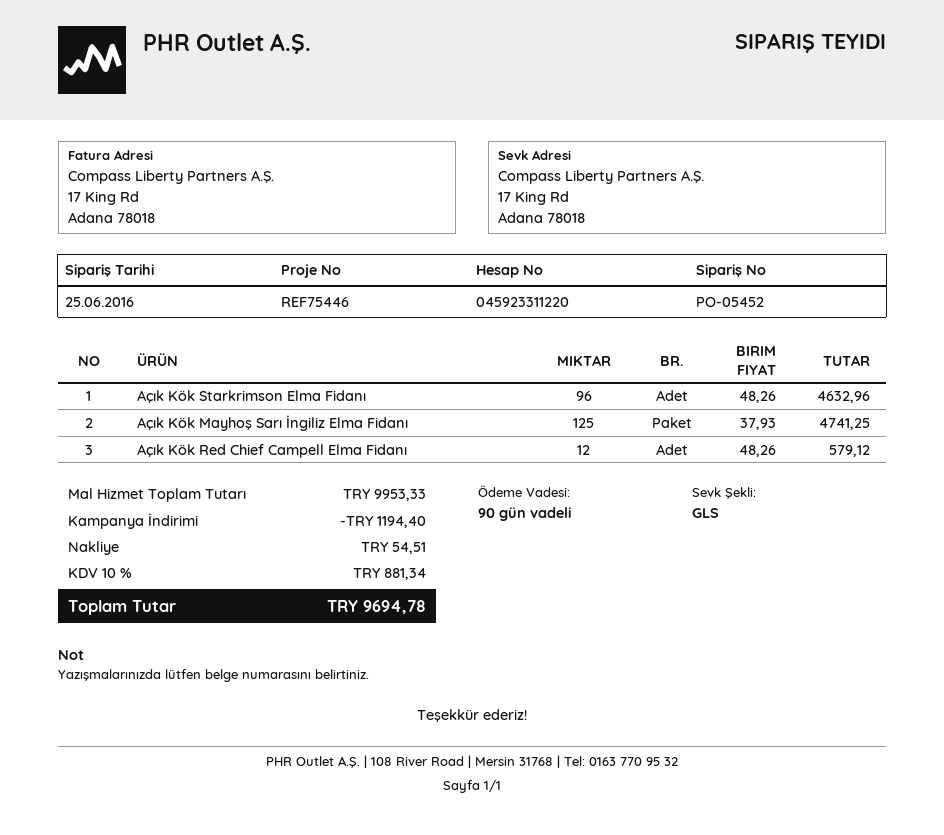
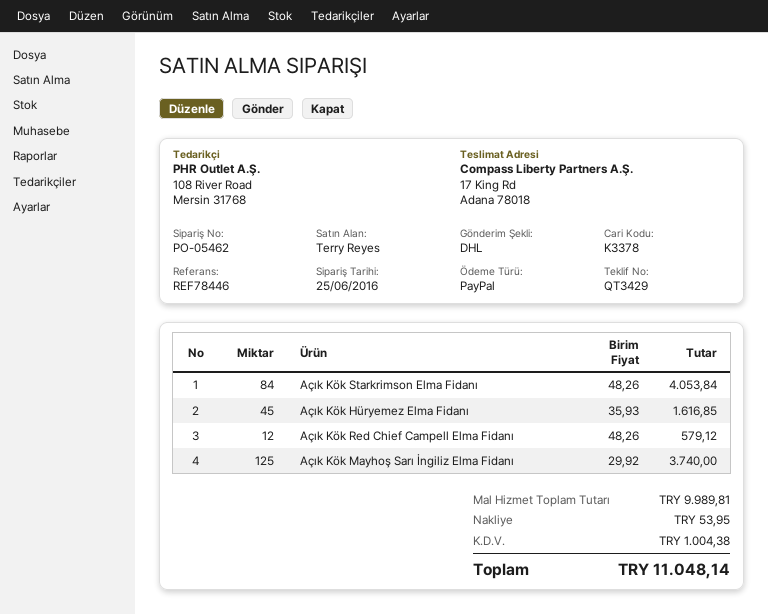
order number: PO-05452 -> PO-05462
reference: REF75446 -> REF78446
shipping method: GLS -> DHL
Açık Kök Starkrimson Elma Fidanı: 96 x 48.26 = 4632.96 -> 84 x 48.26 = 4053.84
Açık Kök Mayhoş Sarı İngiliz Elma Fidanı: 125 x 37.93 = 4741.25 -> 125 x 29.92 = 3740.00
Açık Kök Hüryemez Elma Fidanı: none -> 45 x 35.93 = 1616.85
subtotal: 9953.33 -> 9989.81
discount: 1194.40 -> none
shipping: 54.51 -> 53.95
tax: 881.34 -> 1004.38
total: 9694.78 -> 11048.14

